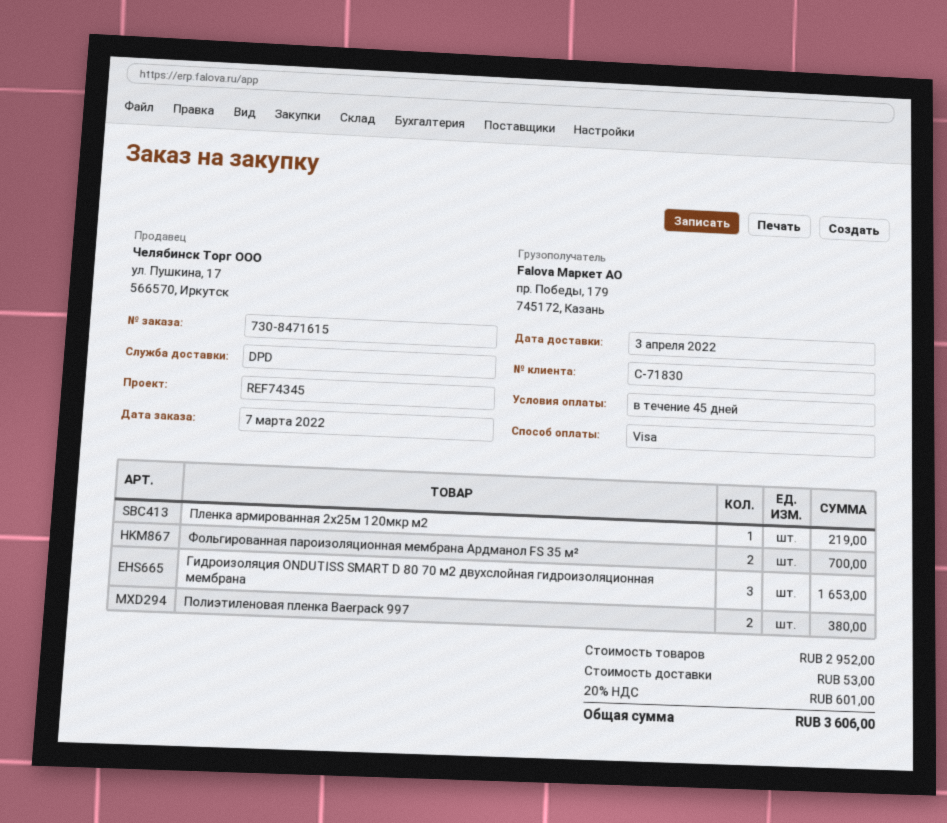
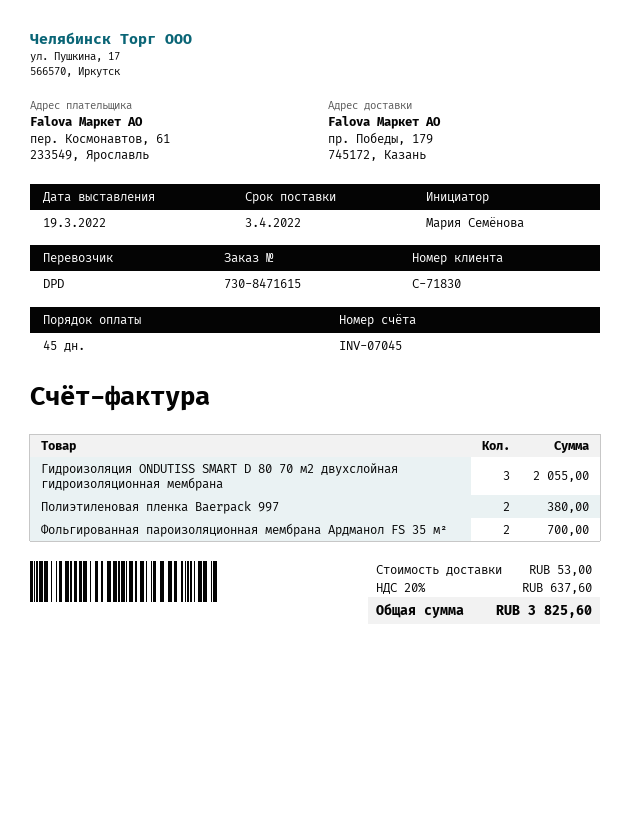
Пленка армированная 2х25м 120мкр м2: 1 for 219.00 -> none
Гидроизоляция ONDUTISS SMART D 80 70 м2 двухслойная гидроизоляционная мембрана: 3 for 1653.00 -> 3 for 2055.00
tax: 20% = 601.00 -> 20% = 637.60
total: 3606.00 -> 3825.60

